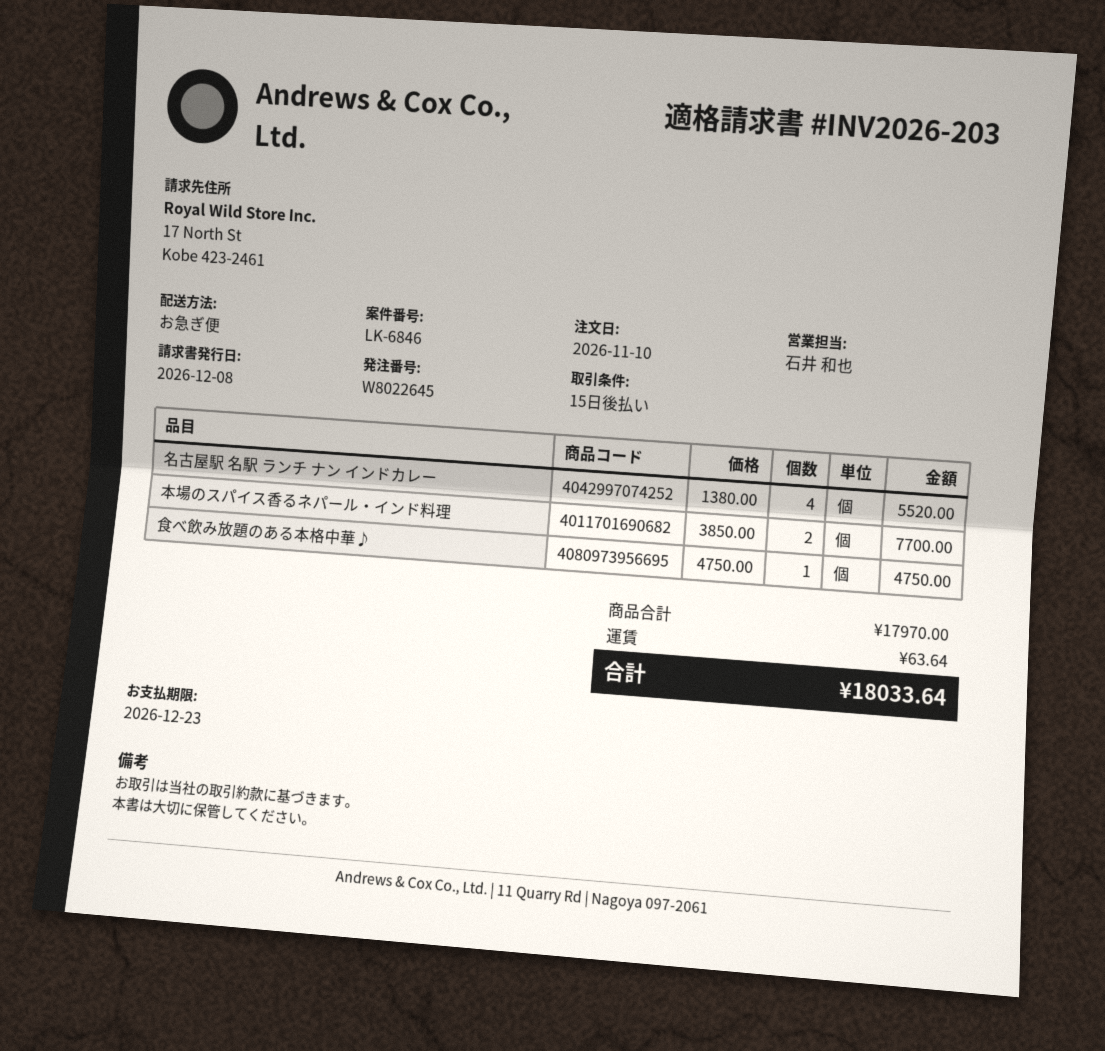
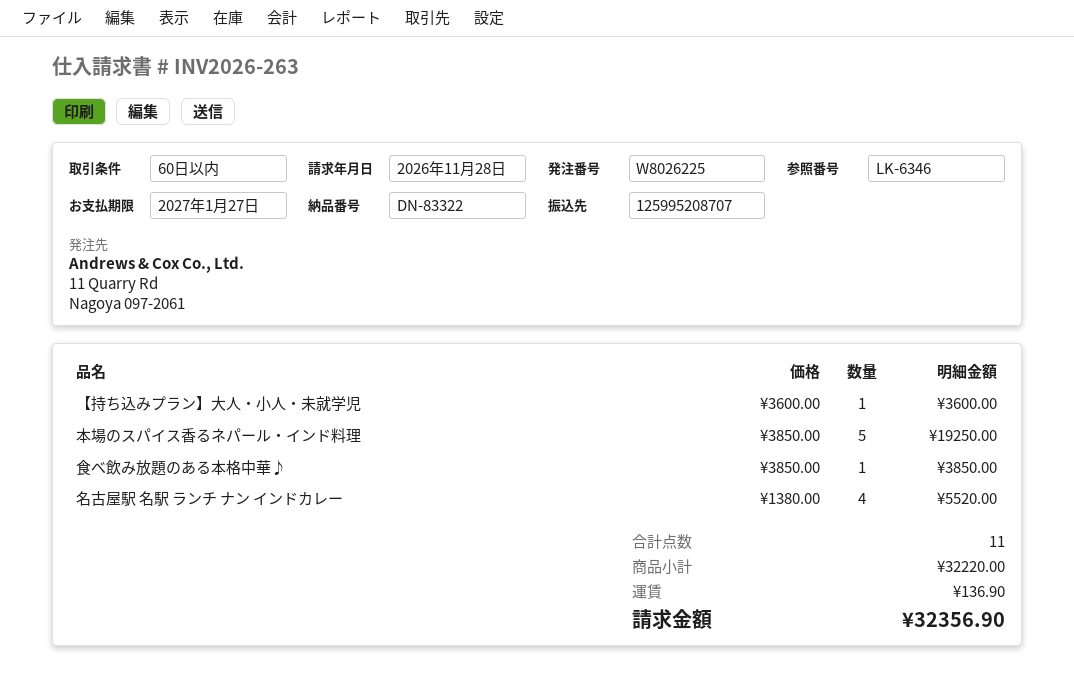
order number: W8022645 -> W8026225
invoice number: INV2026-203 -> INV2026-263
invoice date: 2026-12-08 -> 2026-11-28
payment terms: 15 days -> 60 days
due date: 2026-12-23 -> 2027-01-27
reference: LK-6846 -> LK-6346
本場のスパイス香るネパール・インド料理: 2 x 3850.00 = 7700.00 -> 5 x 3850.00 = 19250.00
食べ飲み放題のある本格中華♪: 1 x 4750.00 = 4750.00 -> 1 x 3850.00 = 3850.00
【持ち込みプラン】大人・小人・未就学児: none -> 1 x 3600.00 = 3600.00
subtotal: 17970.00 -> 32220.00
shipping: 63.64 -> 136.90
total: 18033.64 -> 32356.90

